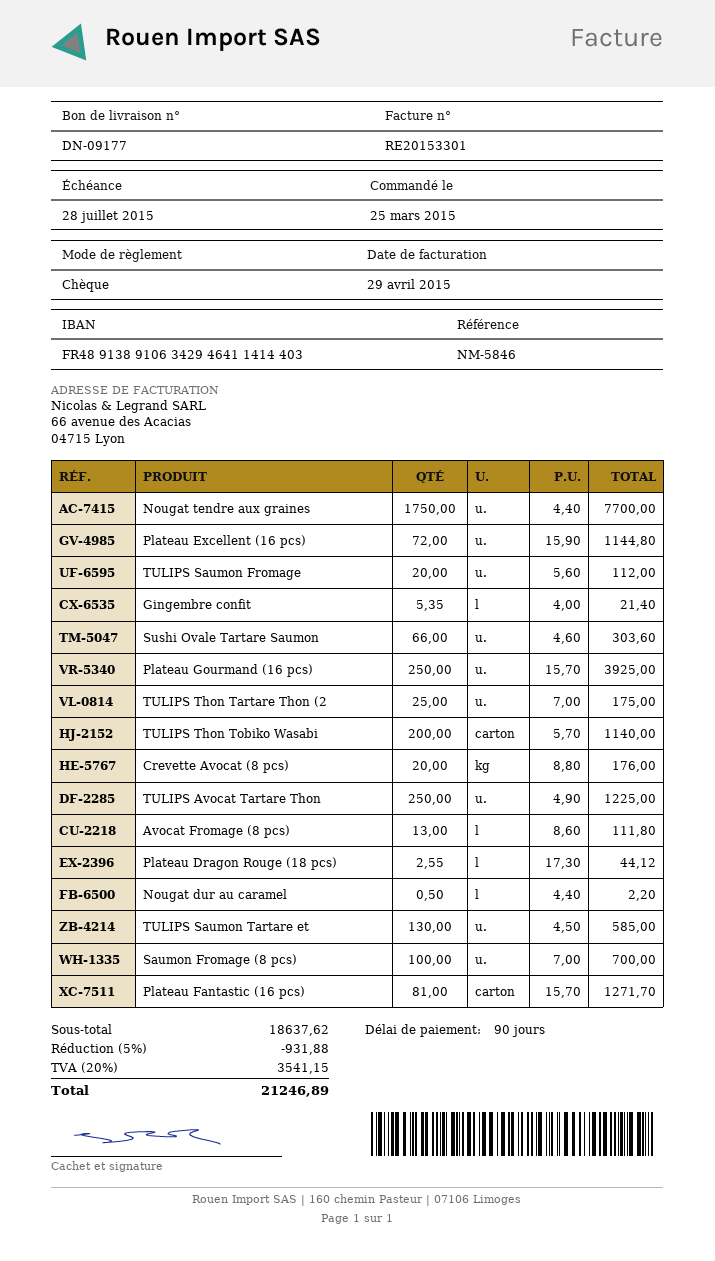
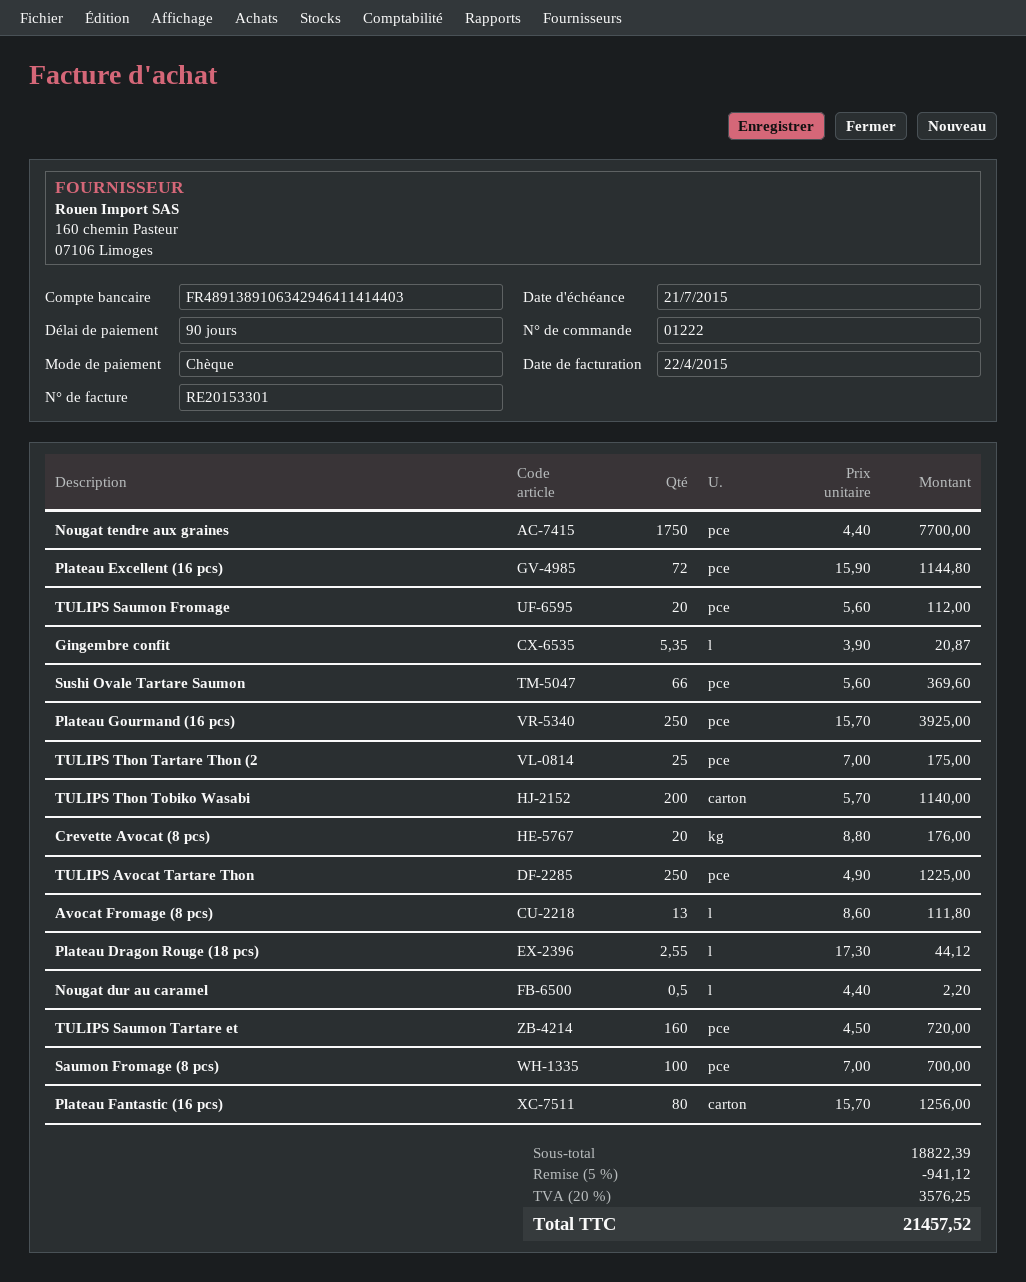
invoice date: 2015-04-29 -> 2015-04-22
due date: 2015-07-28 -> 2015-07-21
Gingembre confit: 5.35 x 4.00 = 21.40 -> 5.35 x 3.90 = 20.87
Sushi Ovale Tartare Saumon: 66 x 4.60 = 303.60 -> 66 x 5.60 = 369.60
TULIPS Saumon Tartare et: 130 x 4.50 = 585.00 -> 160 x 4.50 = 720.00
Plateau Fantastic (16 pcs): 81 x 15.70 = 1271.70 -> 80 x 15.70 = 1256.00
subtotal: 18637.62 -> 18822.39
discount: 5% = 931.88 -> 5% = 941.12
tax: 20% = 3541.15 -> 20% = 3576.25
total: 21246.89 -> 21457.52

